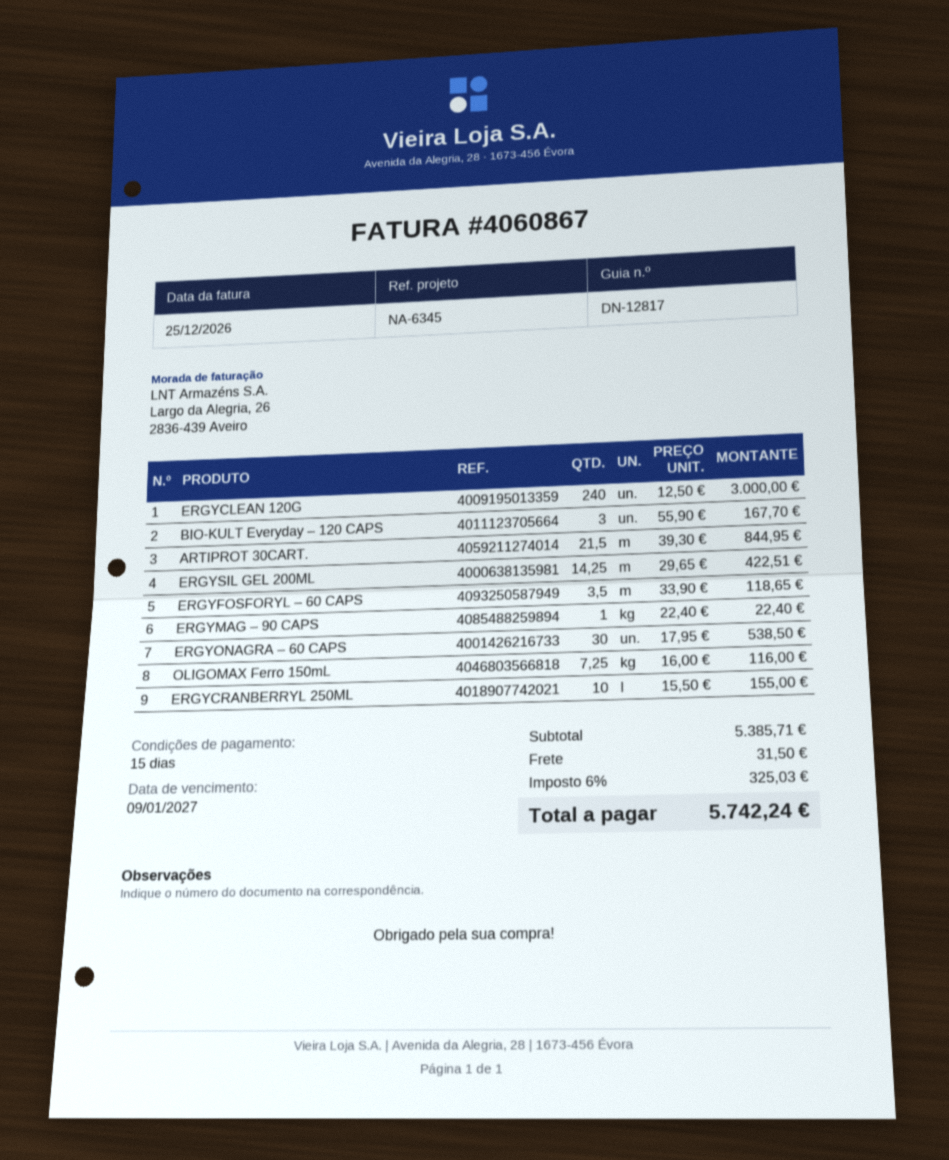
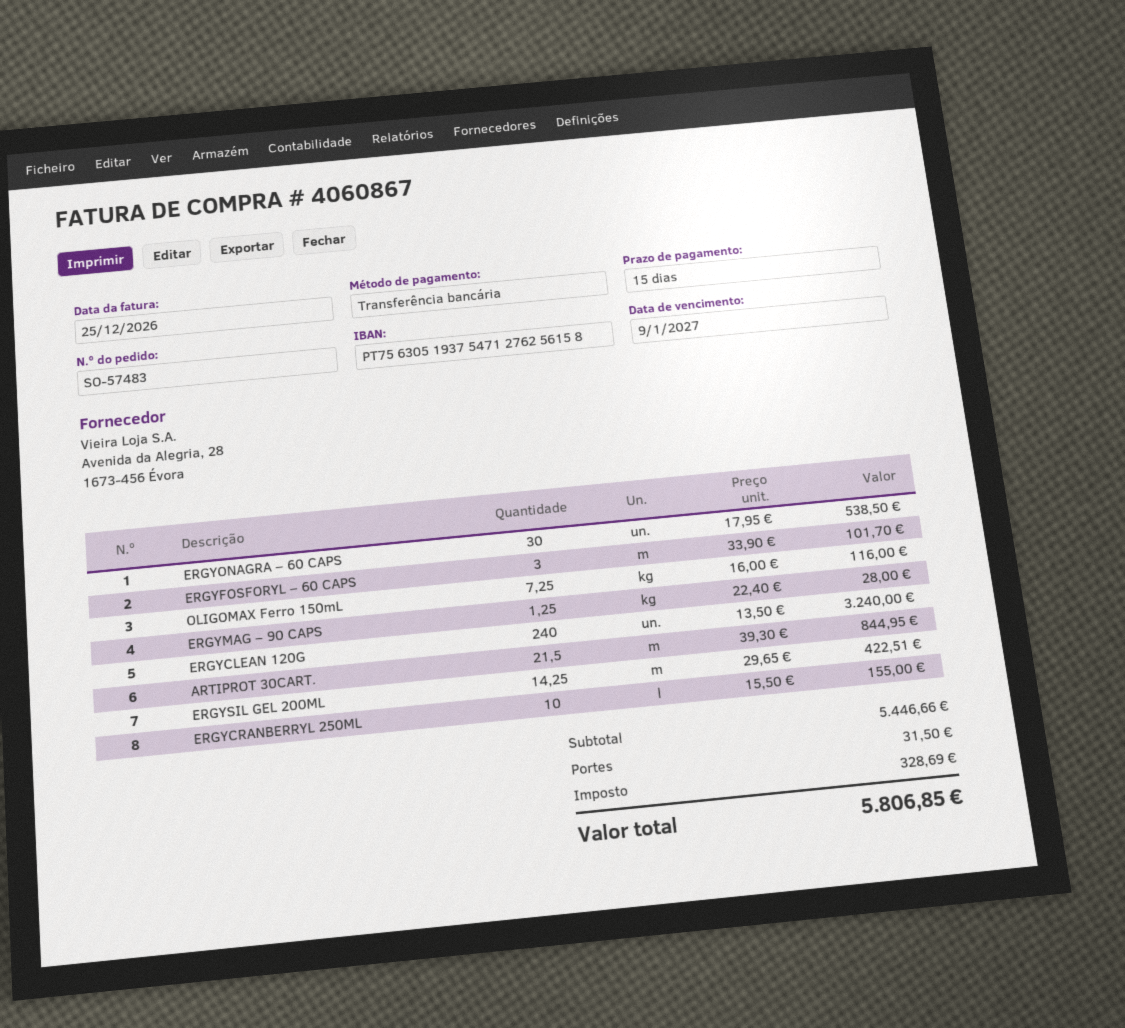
ERGYCLEAN 120G: 240 x 12.50 = 3000.00 -> 240 x 13.50 = 3240.00
BIO-KULT Everyday – 120 CAPS: 3 x 55.90 = 167.70 -> none
ERGYFOSFORYL – 60 CAPS: 3.5 x 33.90 = 118.65 -> 3 x 33.90 = 101.70
ERGYMAG – 90 CAPS: 1 x 22.40 = 22.40 -> 1.25 x 22.40 = 28.00
subtotal: 5385.71 -> 5446.66
tax: 325.03 -> 328.69
total: 5742.24 -> 5806.85

